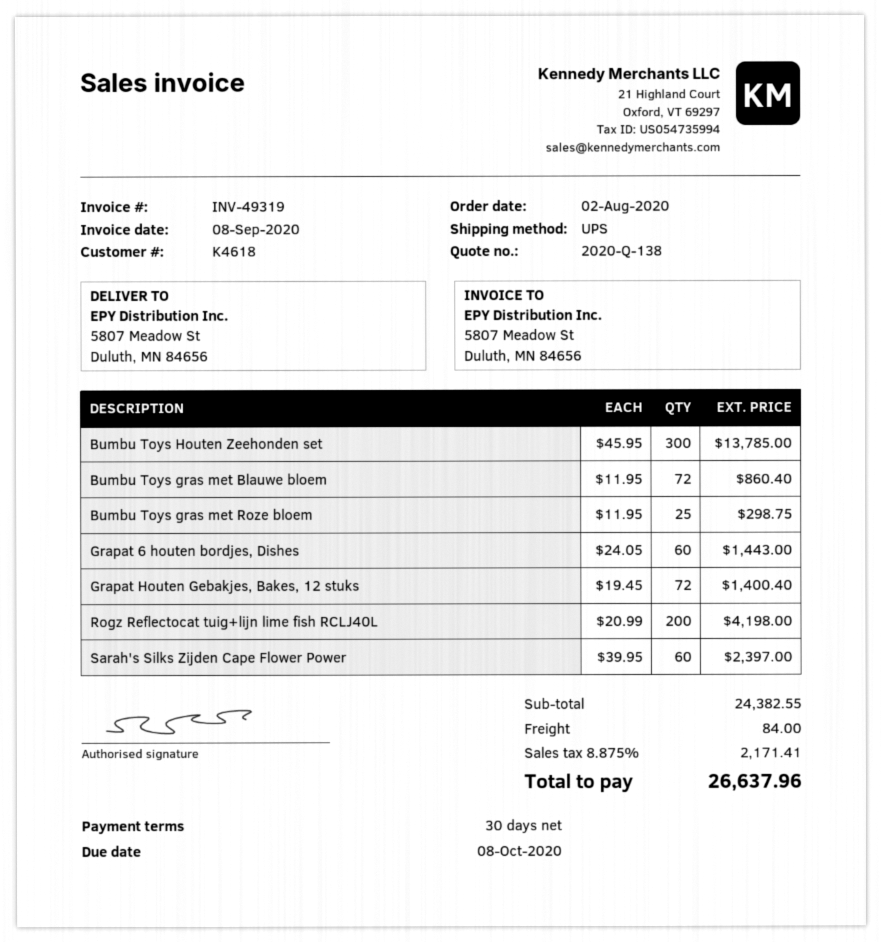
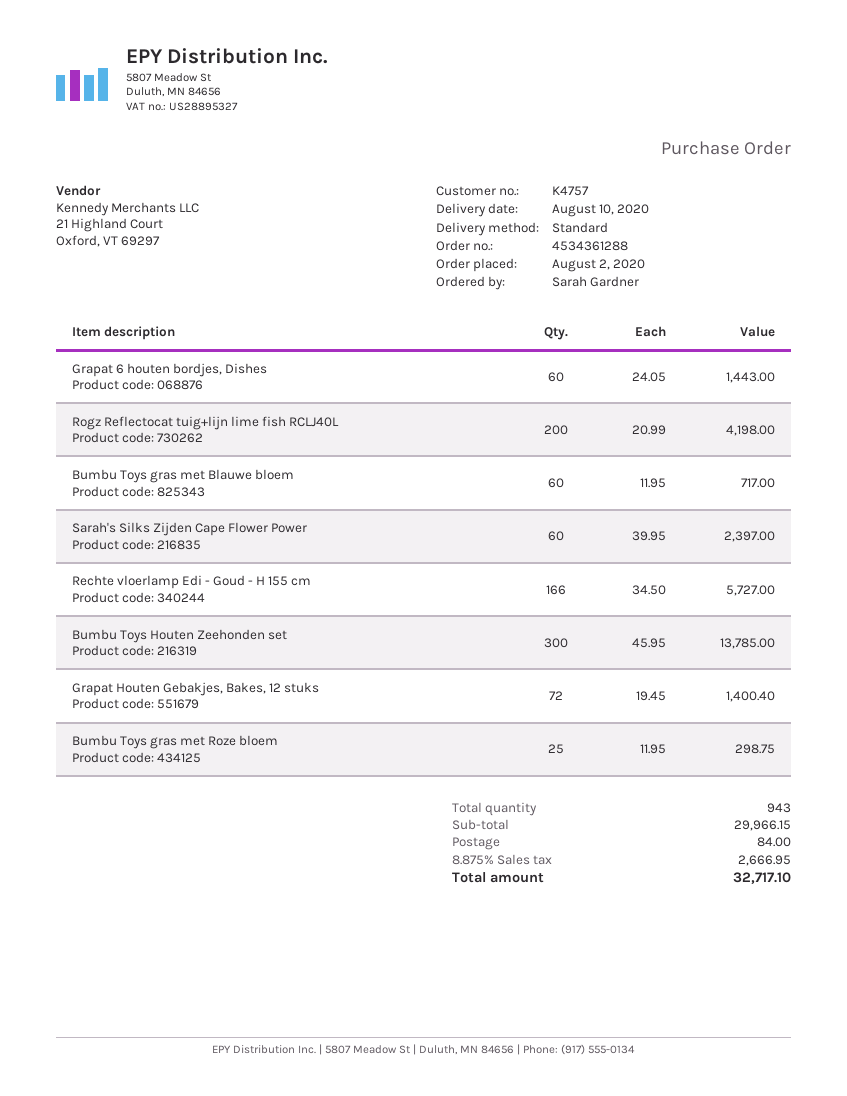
customer number: K4618 -> K4757
shipping method: UPS -> standard
Bumbu Toys gras met Blauwe bloem: 72 x 11.95 = 860.40 -> 60 x 11.95 = 717.00
Rechte vloerlamp Edi - Goud - H 155 cm: none -> 166 x 34.50 = 5727.00
subtotal: 24382.55 -> 29966.15
tax: 8.875% = 2171.41 -> 8.875% = 2666.95
total: 26637.96 -> 32717.10

